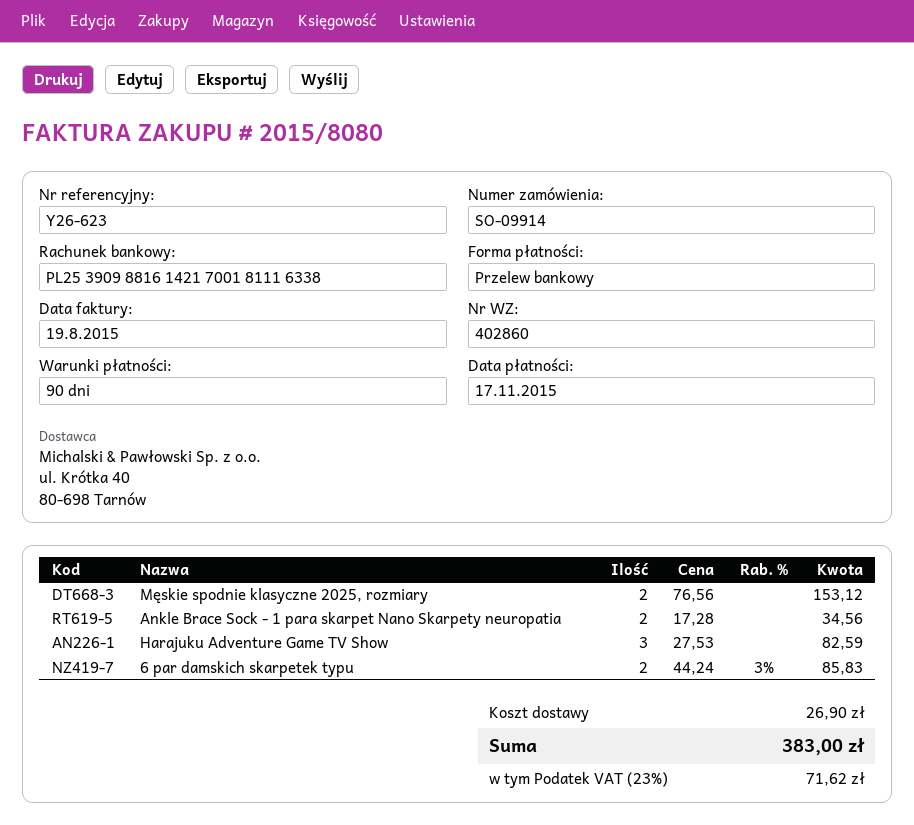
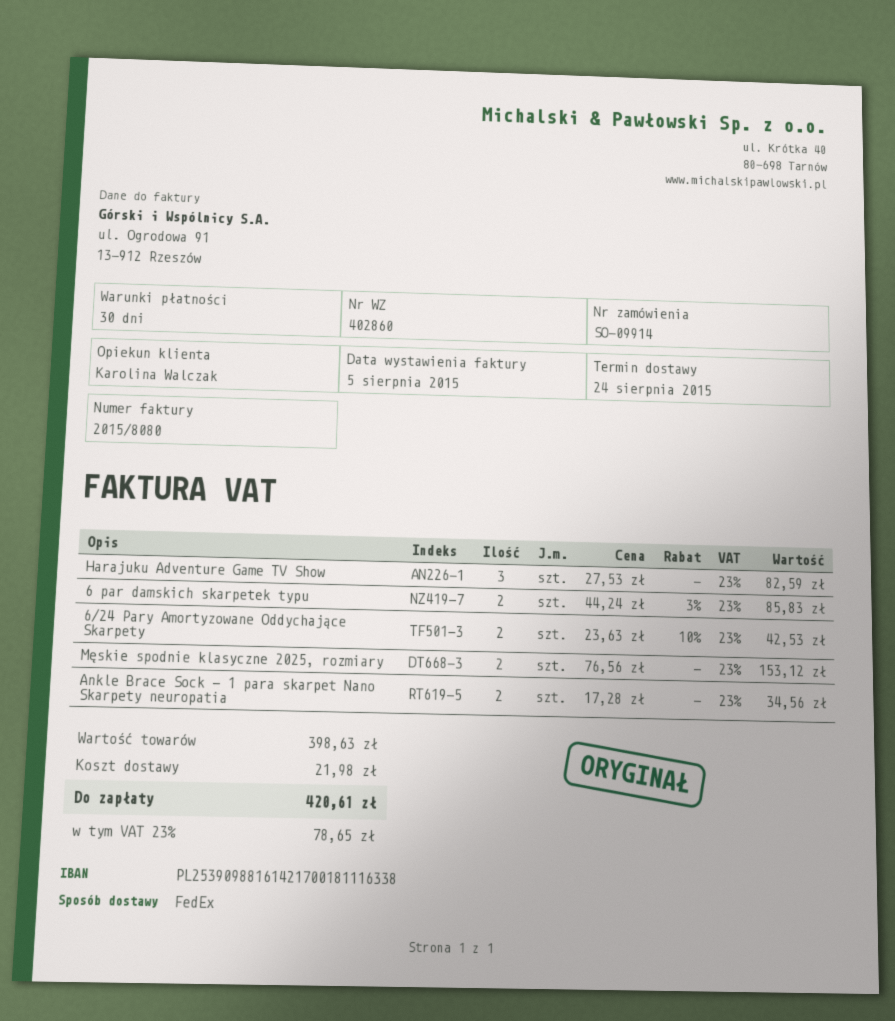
invoice date: 2015-08-19 -> 2015-08-05
payment terms: 90 days -> 30 days
6/24 Pary Amortyzowane Oddychające Skarpety: none -> 2 x 23.63 - 10% = 42.53
shipping: 26.90 -> 21.98
tax: 23% = 71.62 -> 23% = 78.65
total: 383.00 -> 420.61

